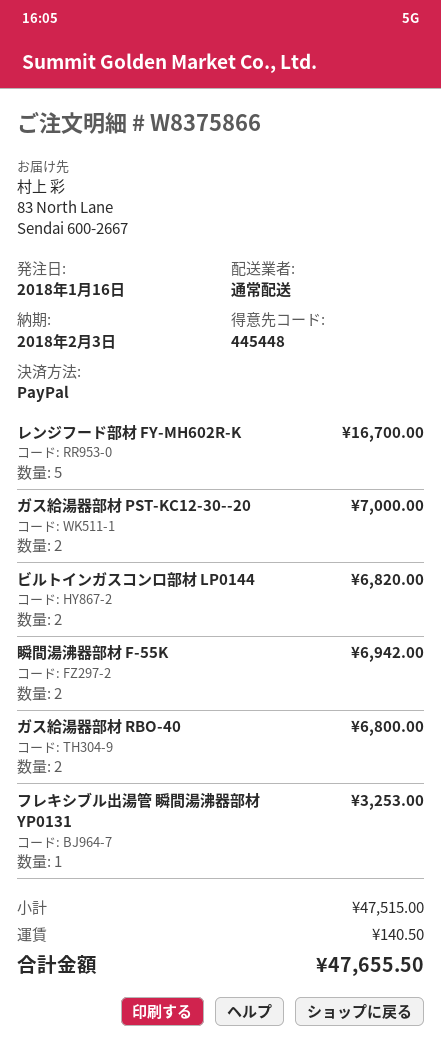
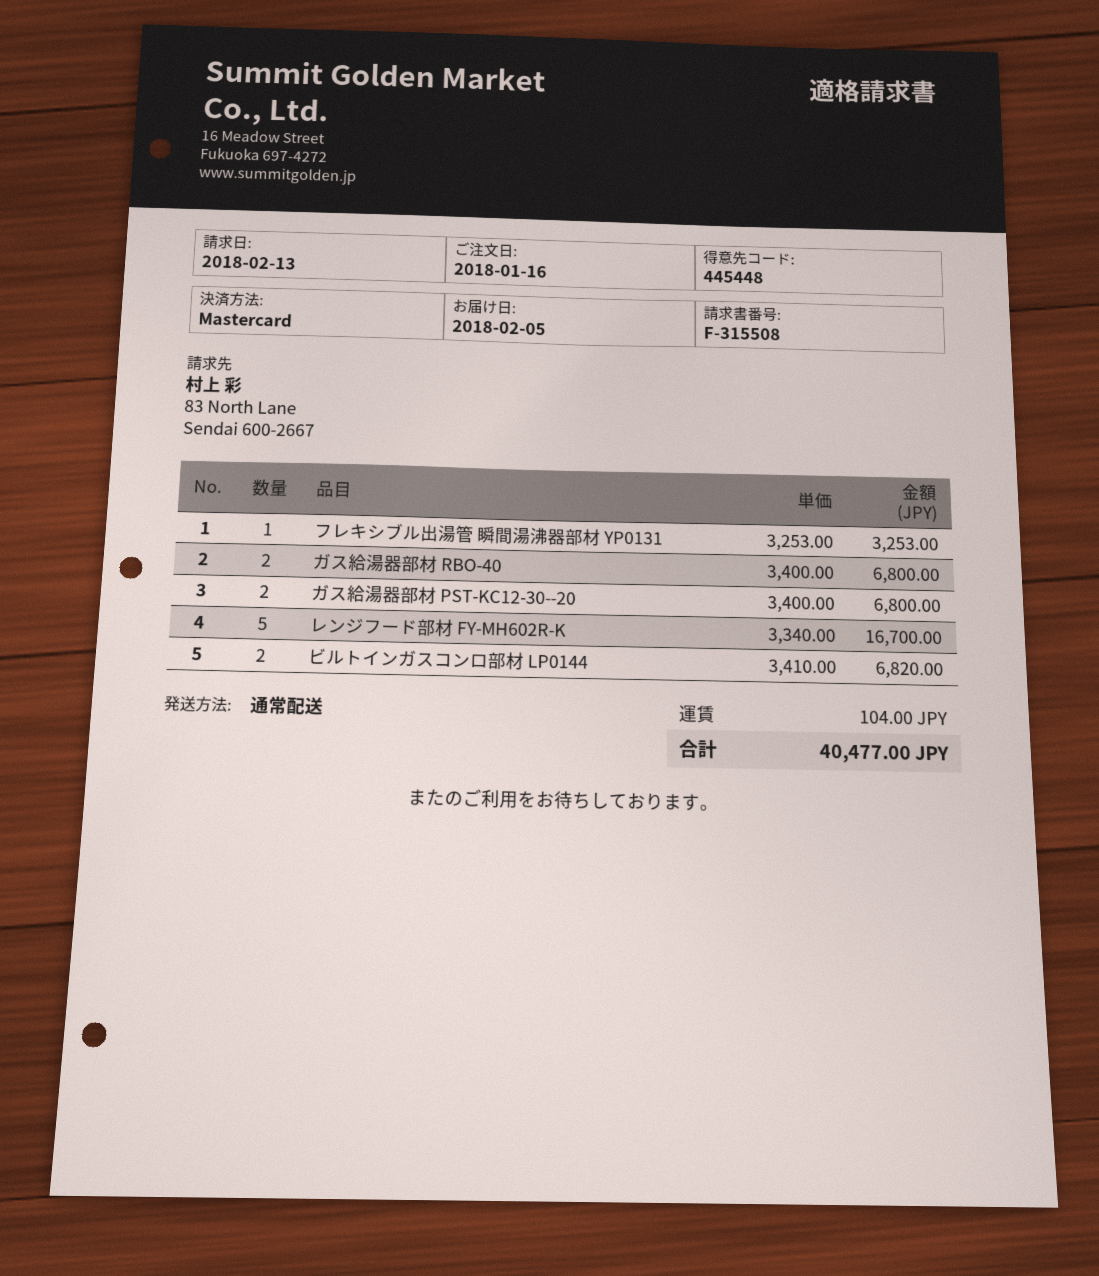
delivery date: 2018-02-03 -> 2018-02-05
payment method: PayPal -> Mastercard
ガス給湯器部材 PST-KC12-30--20: 2 for 7000.00 -> 2 for 6800.00
瞬間湯沸器部材 F-55K: 2 for 6942.00 -> none
shipping: 140.50 -> 104.00
total: 47655.50 -> 40477.00

